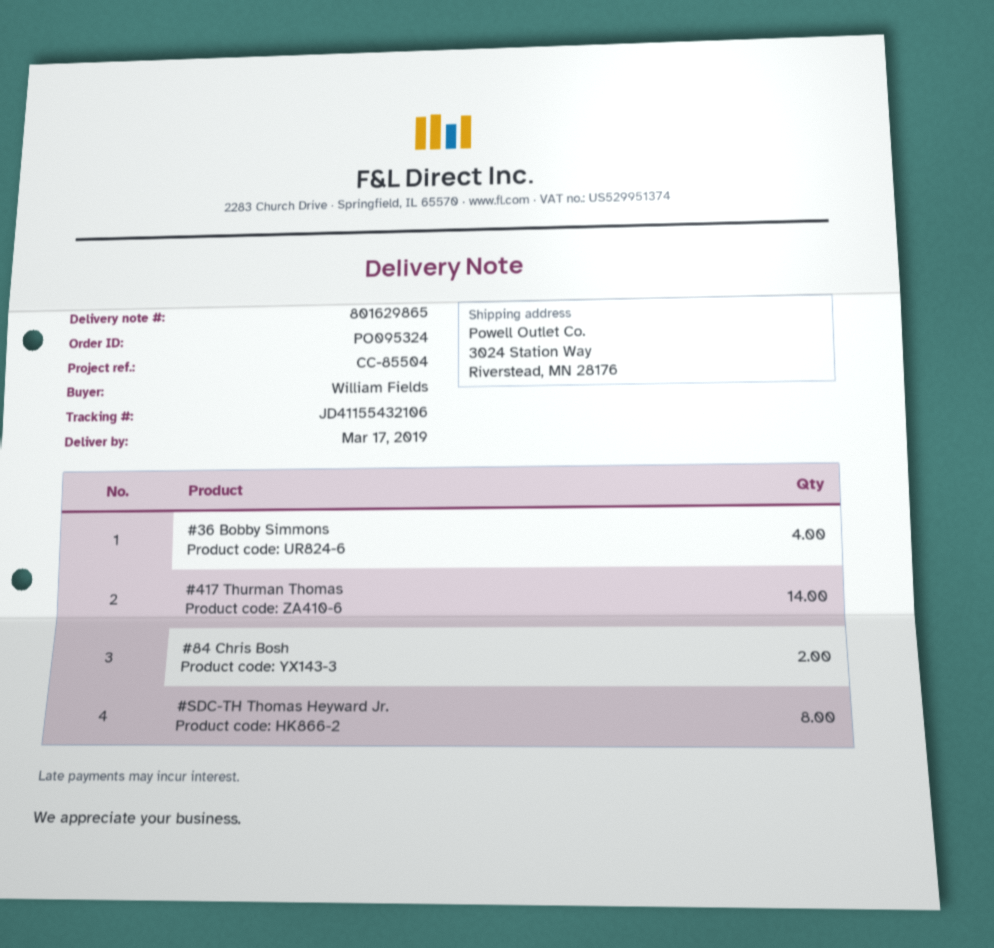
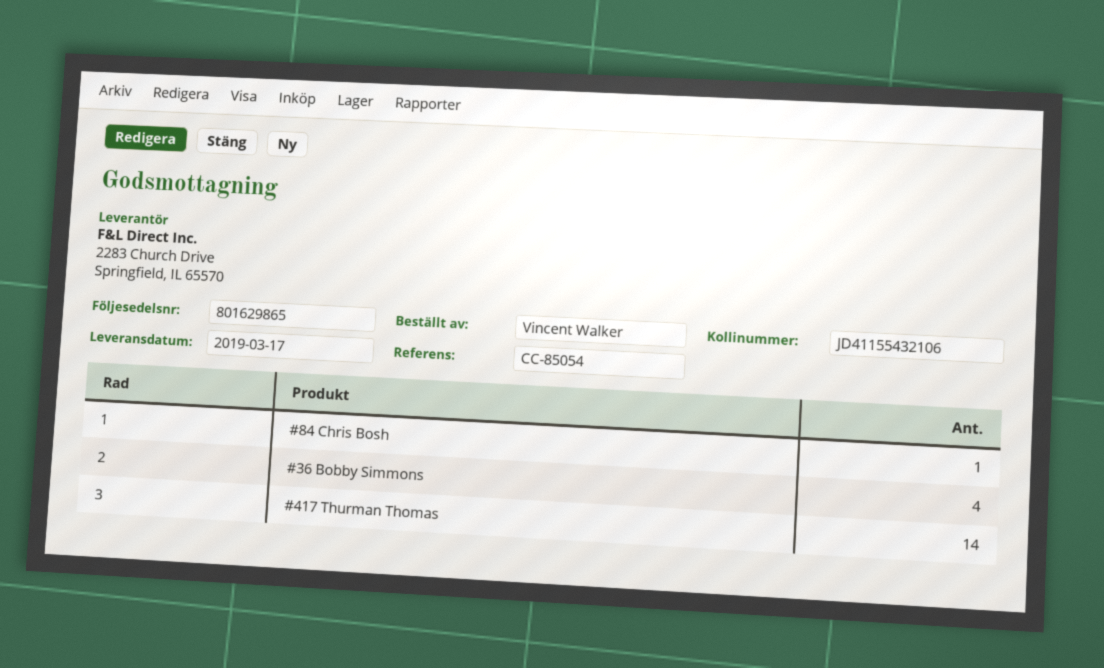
reference: CC-85504 -> CC-85054
ordered by: William Fields -> Vincent Walker
#84 Chris Bosh: 2 -> 1
#SDC-TH Thomas Heyward Jr.: 8 -> none

